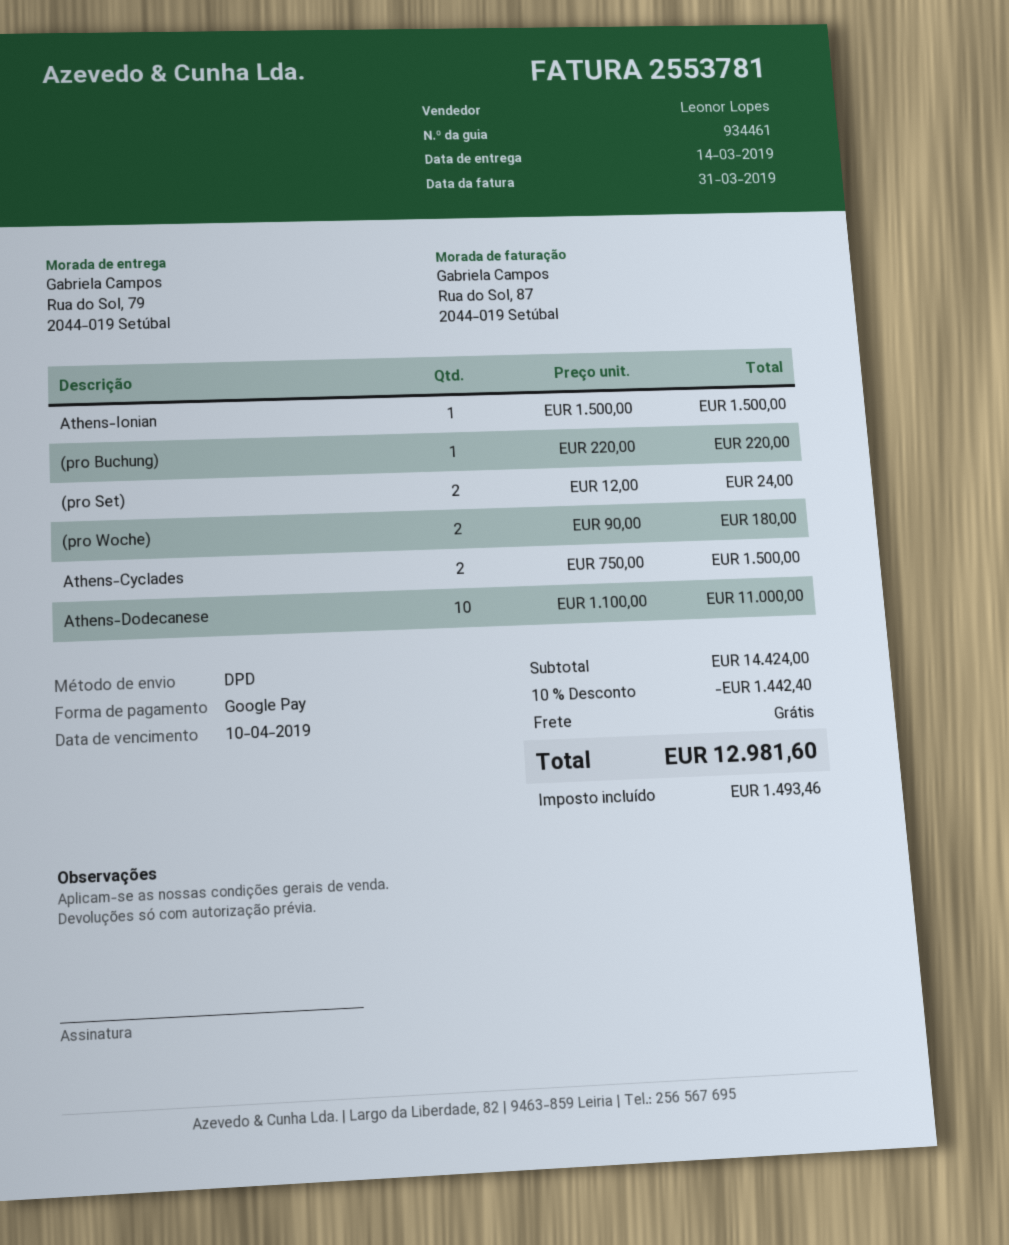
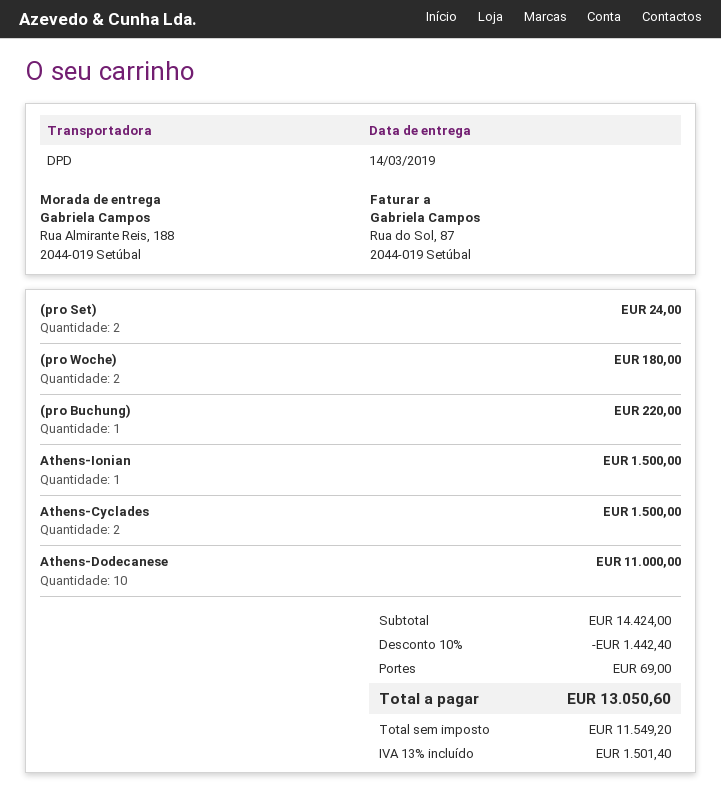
ship to: Rua do Sol, 79, 2044-019 Setúbal -> Rua Almirante Reis, 188, 2044-019 Setúbal
shipping: 0.00 -> 69.00
tax: 1493.46 -> 1501.40
total: 12981.60 -> 13050.60

